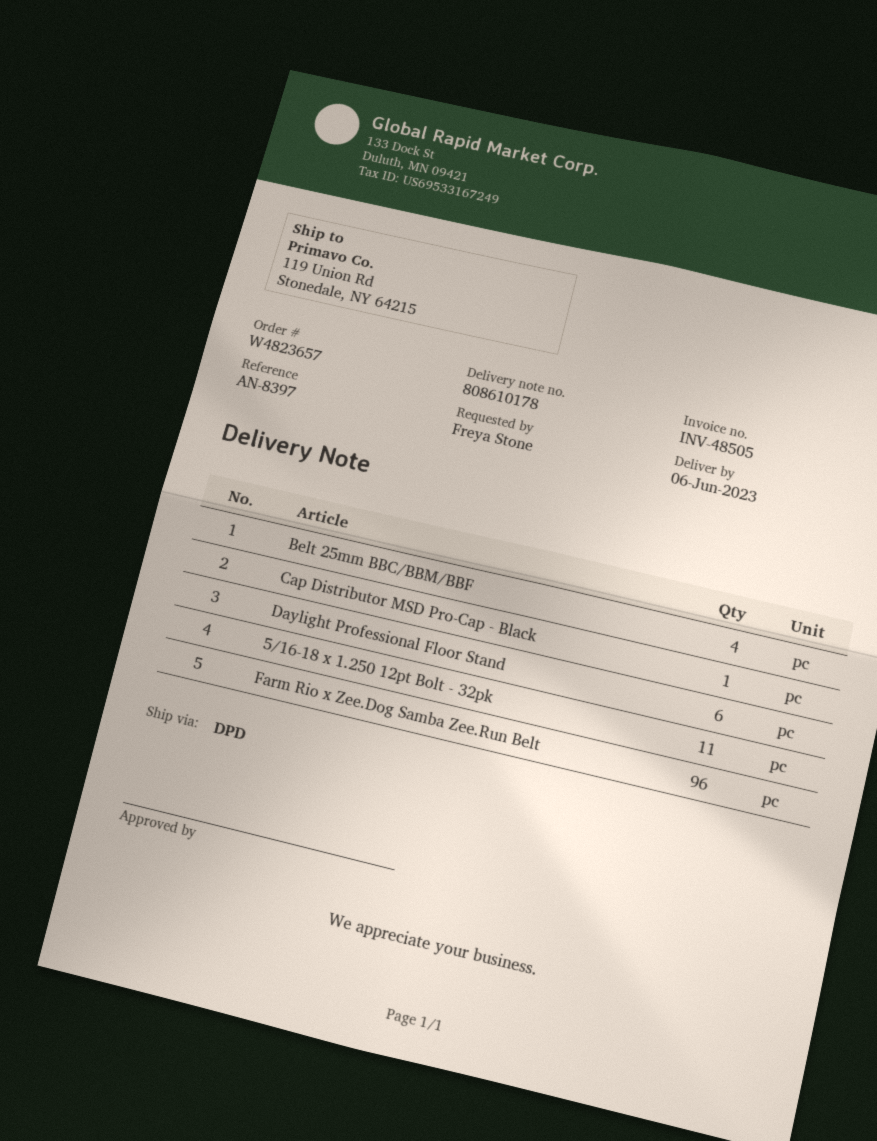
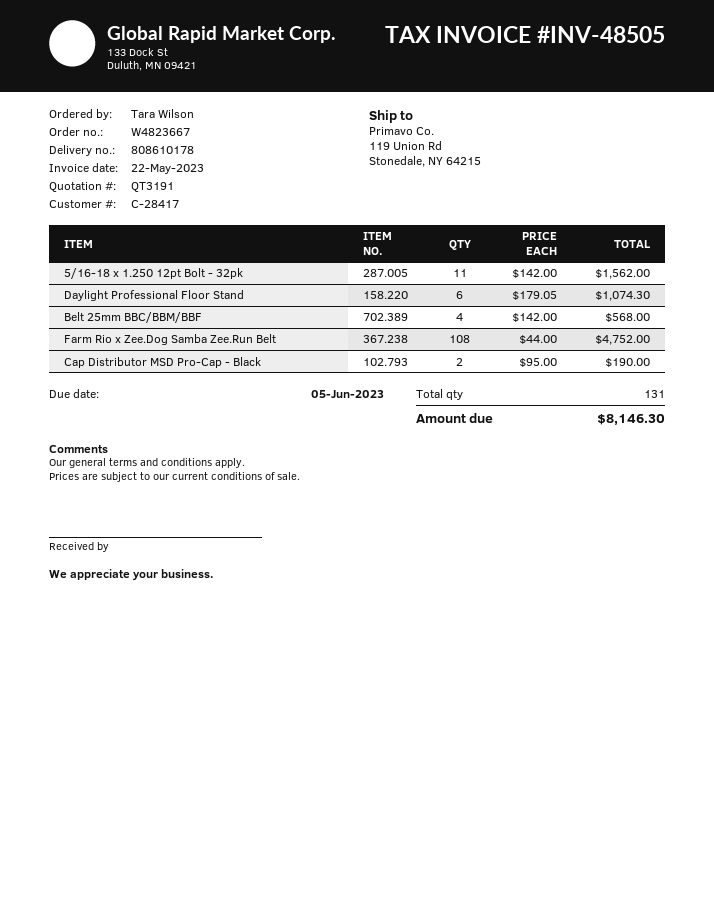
order number: W4823657 -> W4823667
ordered by: Freya Stone -> Tara Wilson
Cap Distributor MSD Pro-Cap - Black: 1 -> 2
Farm Rio x Zee.Dog Samba Zee.Run Belt: 96 -> 108

